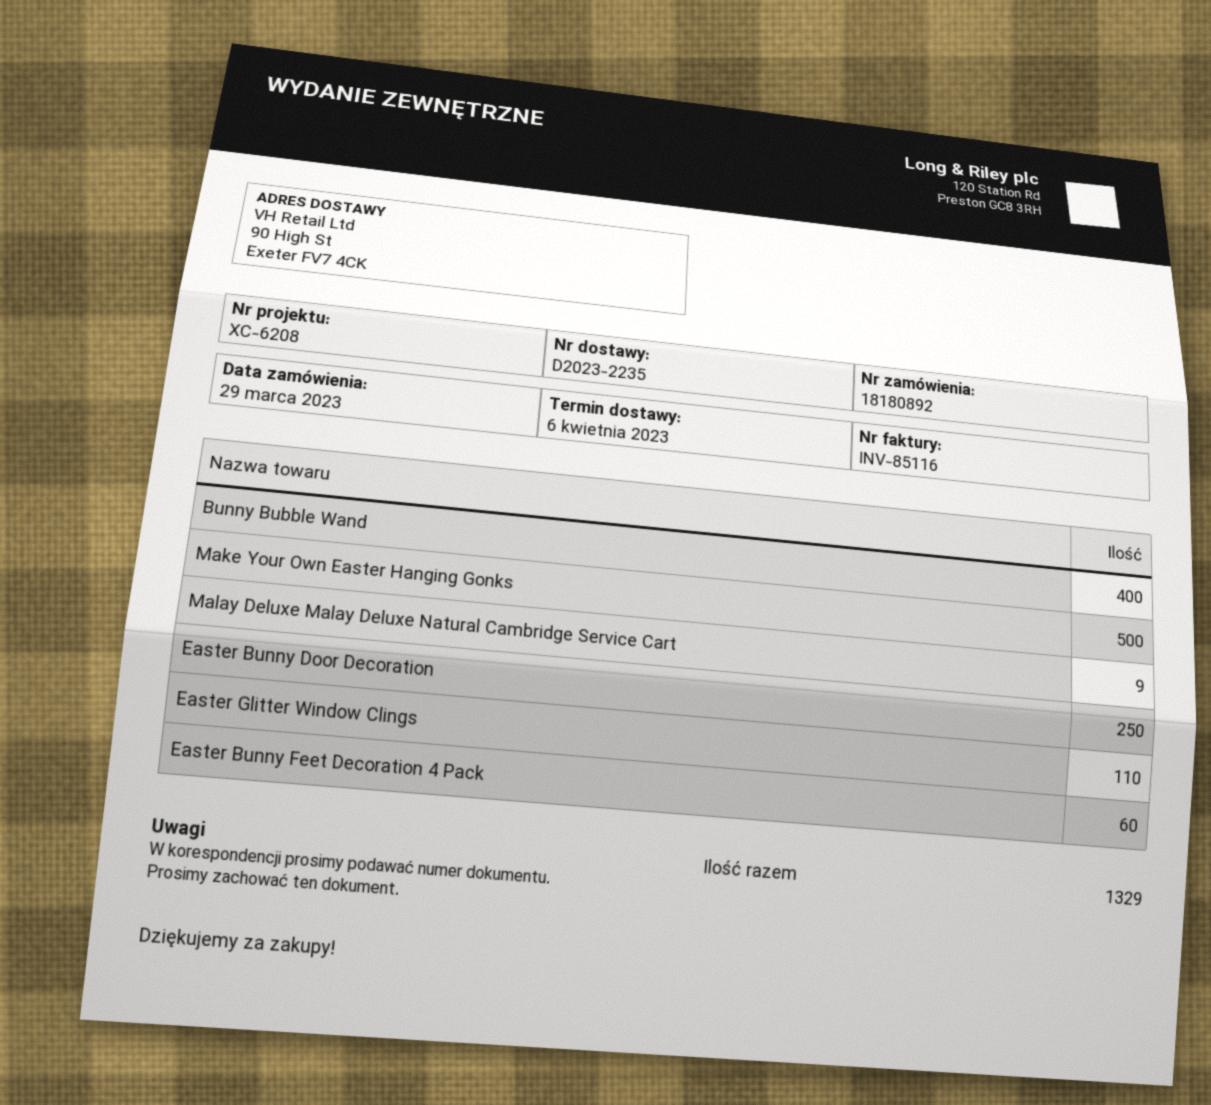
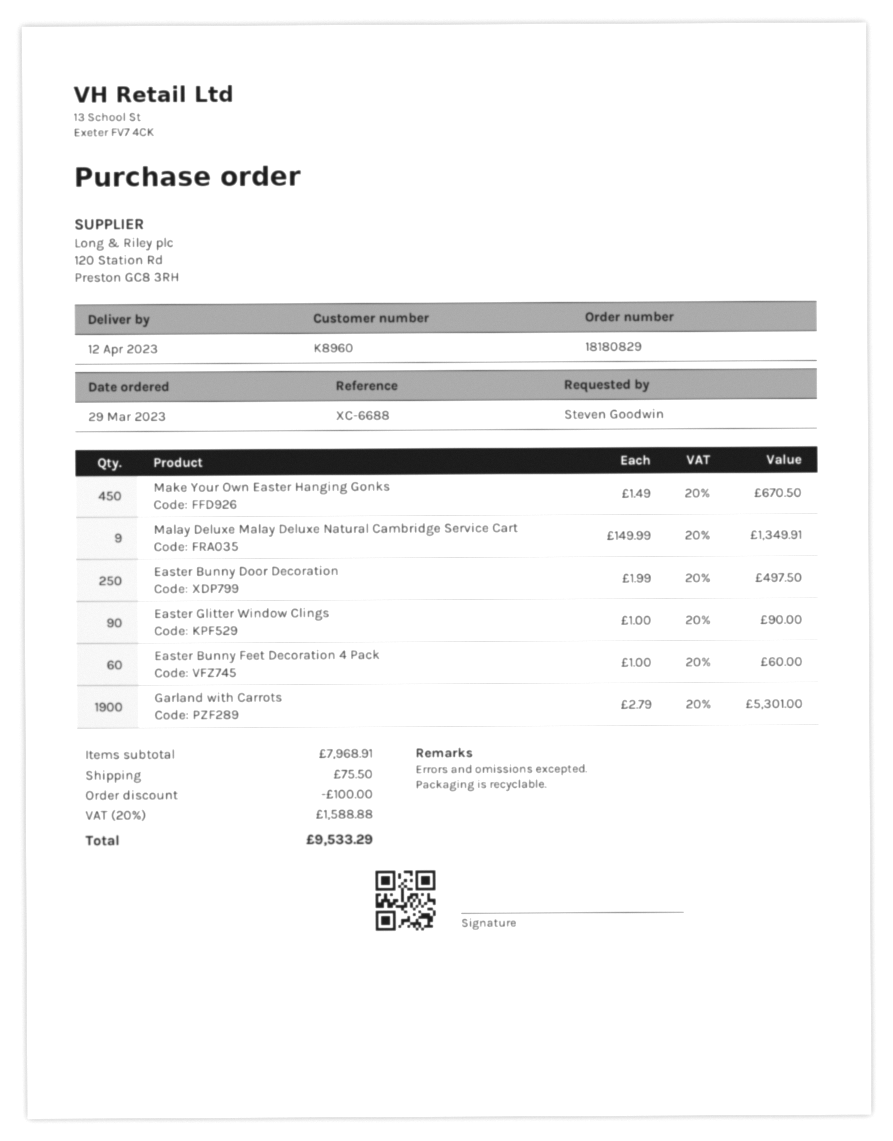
order number: 18180892 -> 18180829
delivery date: 2023-04-06 -> 2023-04-12
reference: XC-6208 -> XC-6688
Bunny Bubble Wand: 400 -> none
Make Your Own Easter Hanging Gonks: 500 -> 450
Easter Glitter Window Clings: 110 -> 90
Garland with Carrots: none -> 1900

